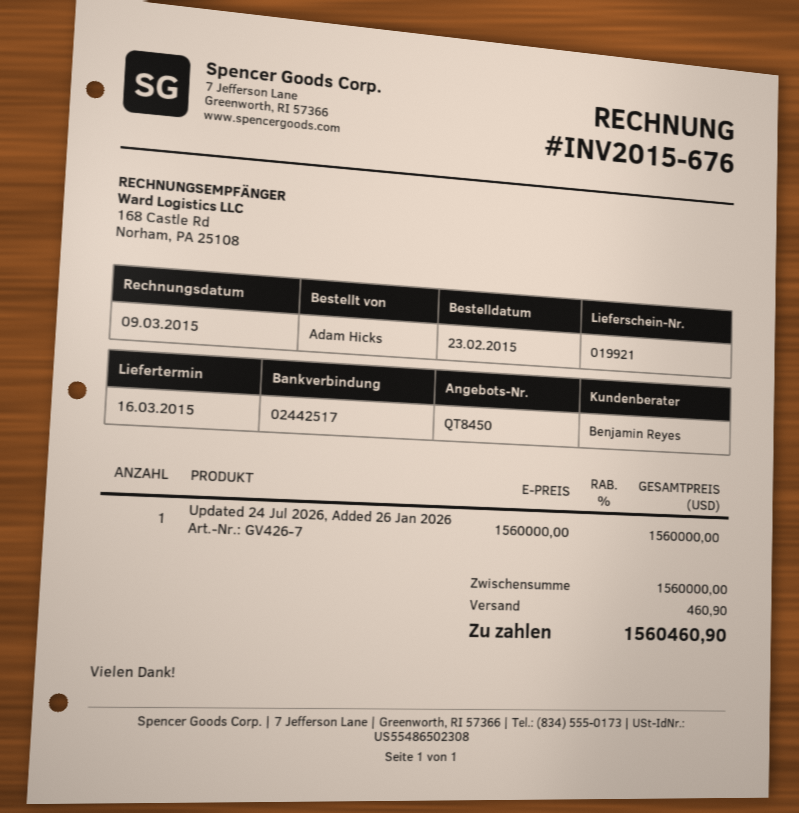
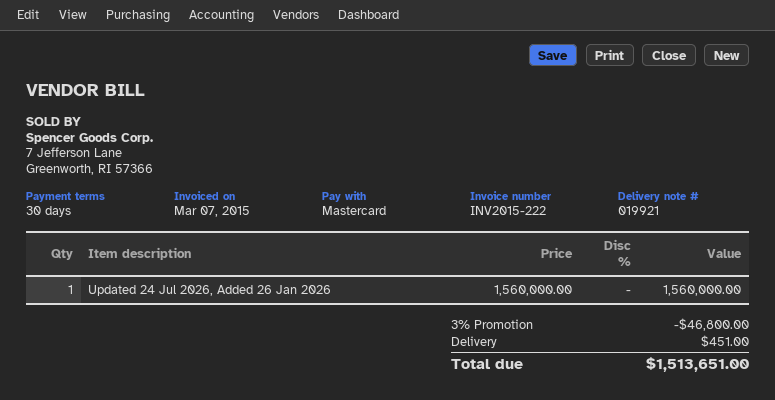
invoice number: INV2015-676 -> INV2015-222
invoice date: 2015-03-09 -> 2015-03-07
discount: none -> 3% = 46800.00
shipping: 460.90 -> 451.00
total: 1560460.90 -> 1513651.00

